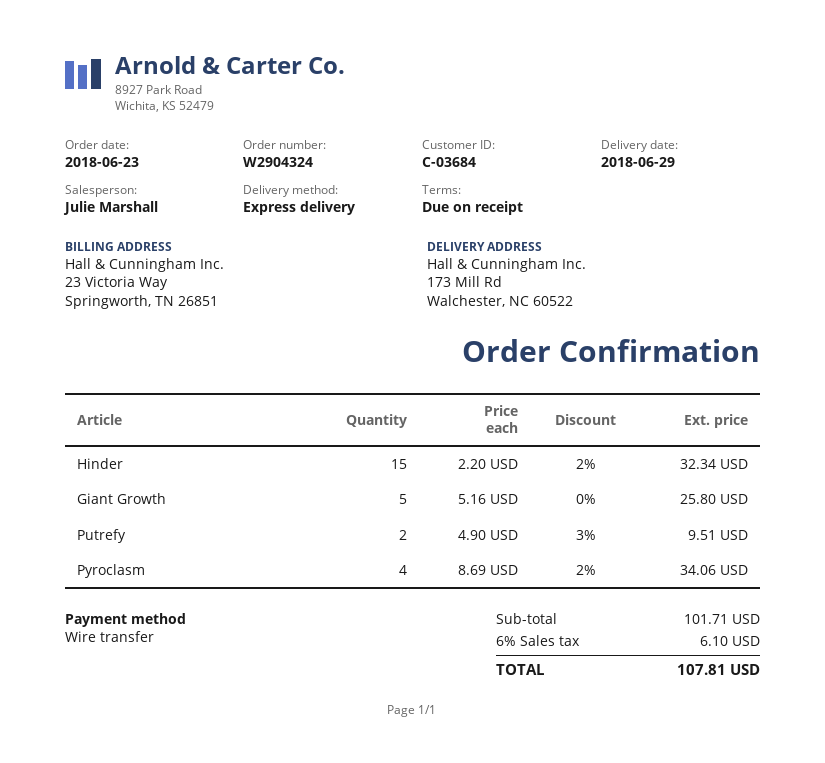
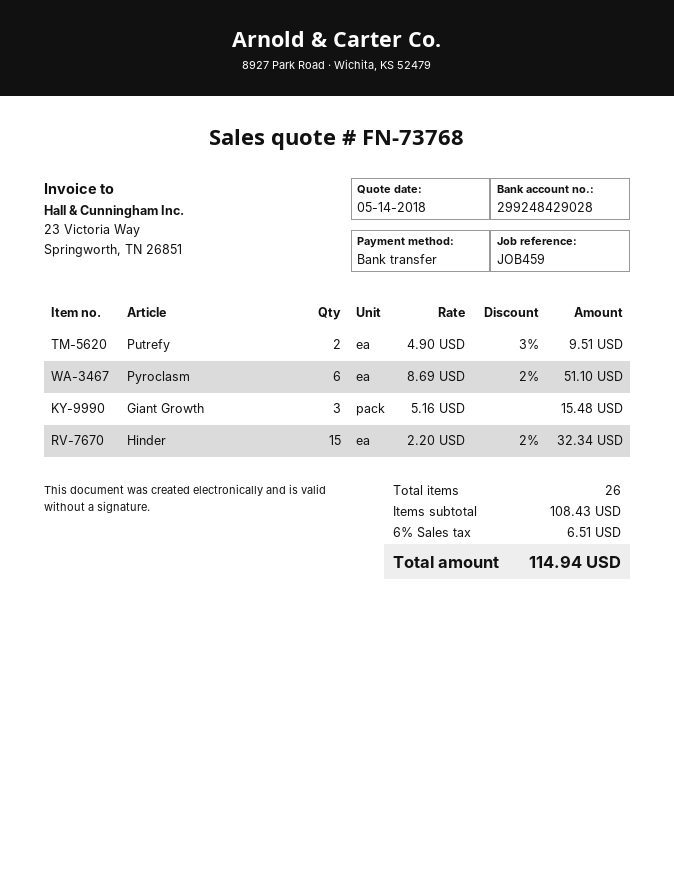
Giant Growth: 5 x 5.16 = 25.80 -> 3 x 5.16 = 15.48
Pyroclasm: 4 x 8.69 - 2% = 34.06 -> 6 x 8.69 - 2% = 51.10
subtotal: 101.71 -> 108.43
tax: 6% = 6.10 -> 6% = 6.51
total: 107.81 -> 114.94

